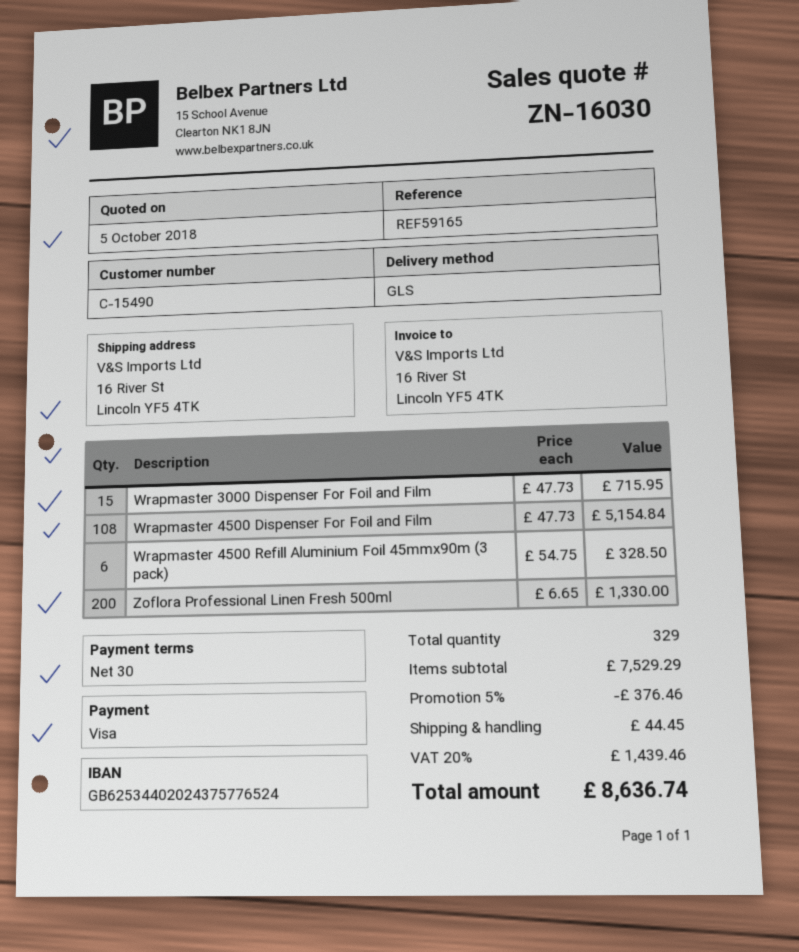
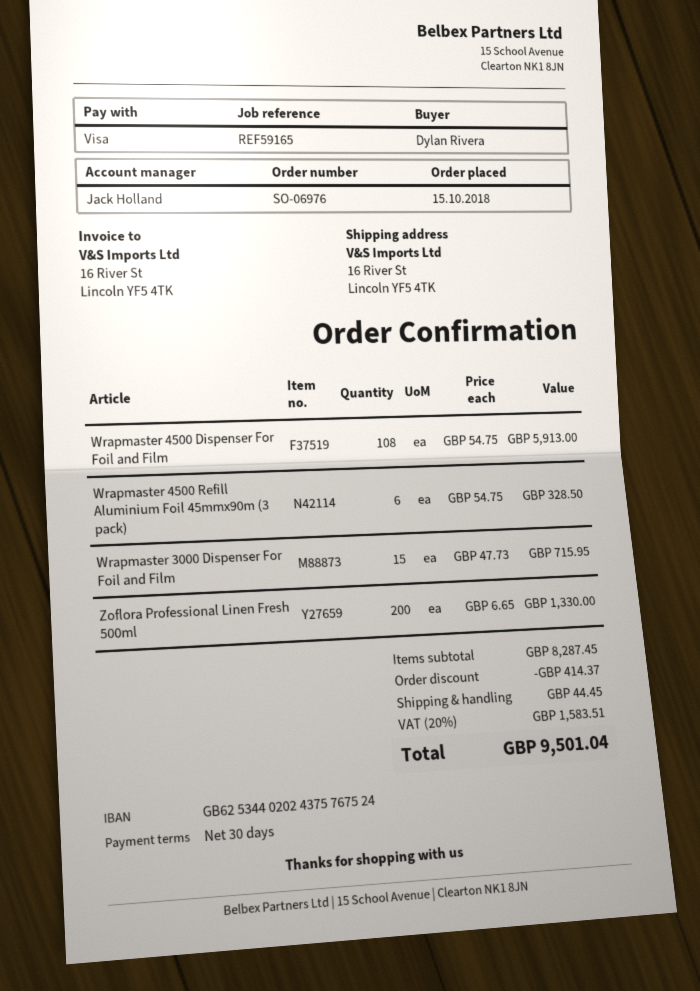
bank account: GB62534402024375776524 -> GB62534402024375767524
Wrapmaster 4500 Dispenser For Foil and Film: 108 x 47.73 = 5154.84 -> 108 x 54.75 = 5913.00
subtotal: 7529.29 -> 8287.45
discount: 376.46 -> 414.37
tax: 20% = 1439.46 -> 20% = 1583.51
total: 8636.74 -> 9501.04

